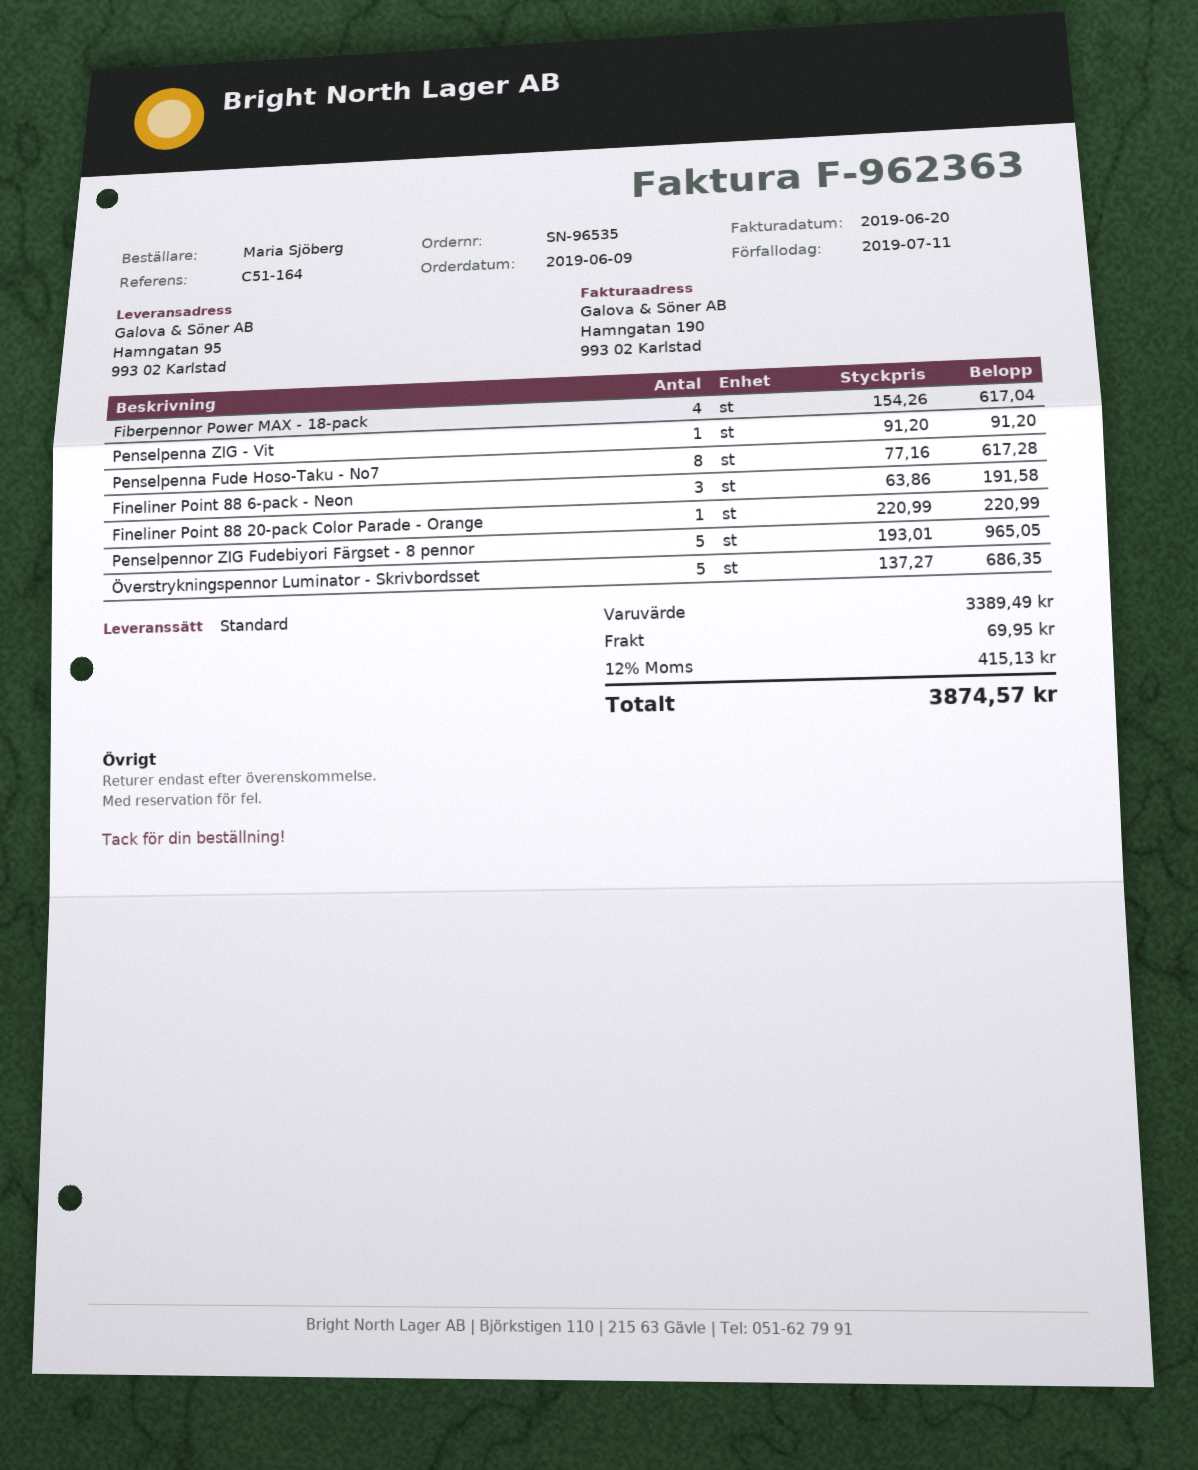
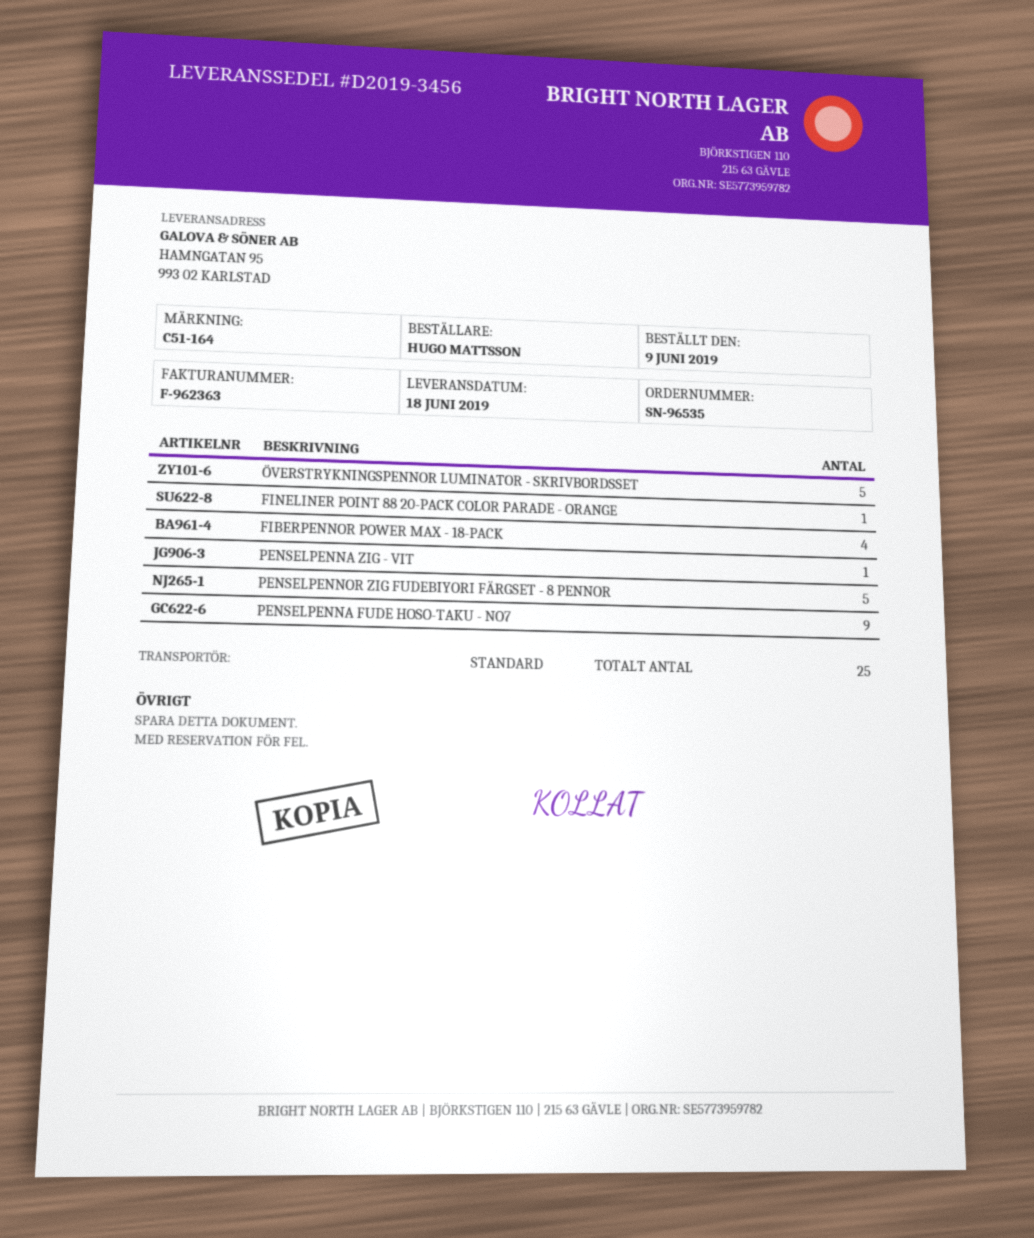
ordered by: Maria Sjöberg -> HUGO MATTSSON
Penselpenna Fude Hoso-Taku - No7: 8 -> 9
Fineliner Point 88 6-pack - Neon: 3 -> none

